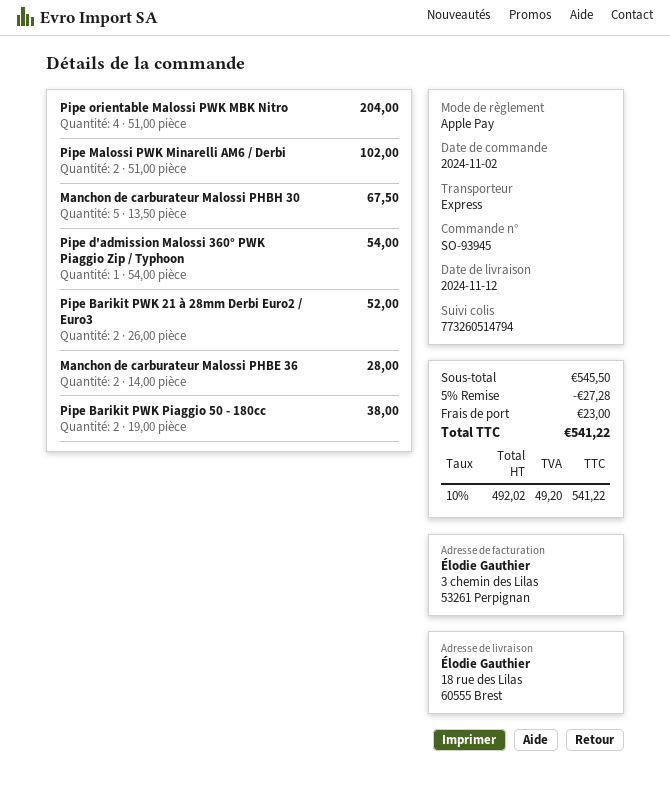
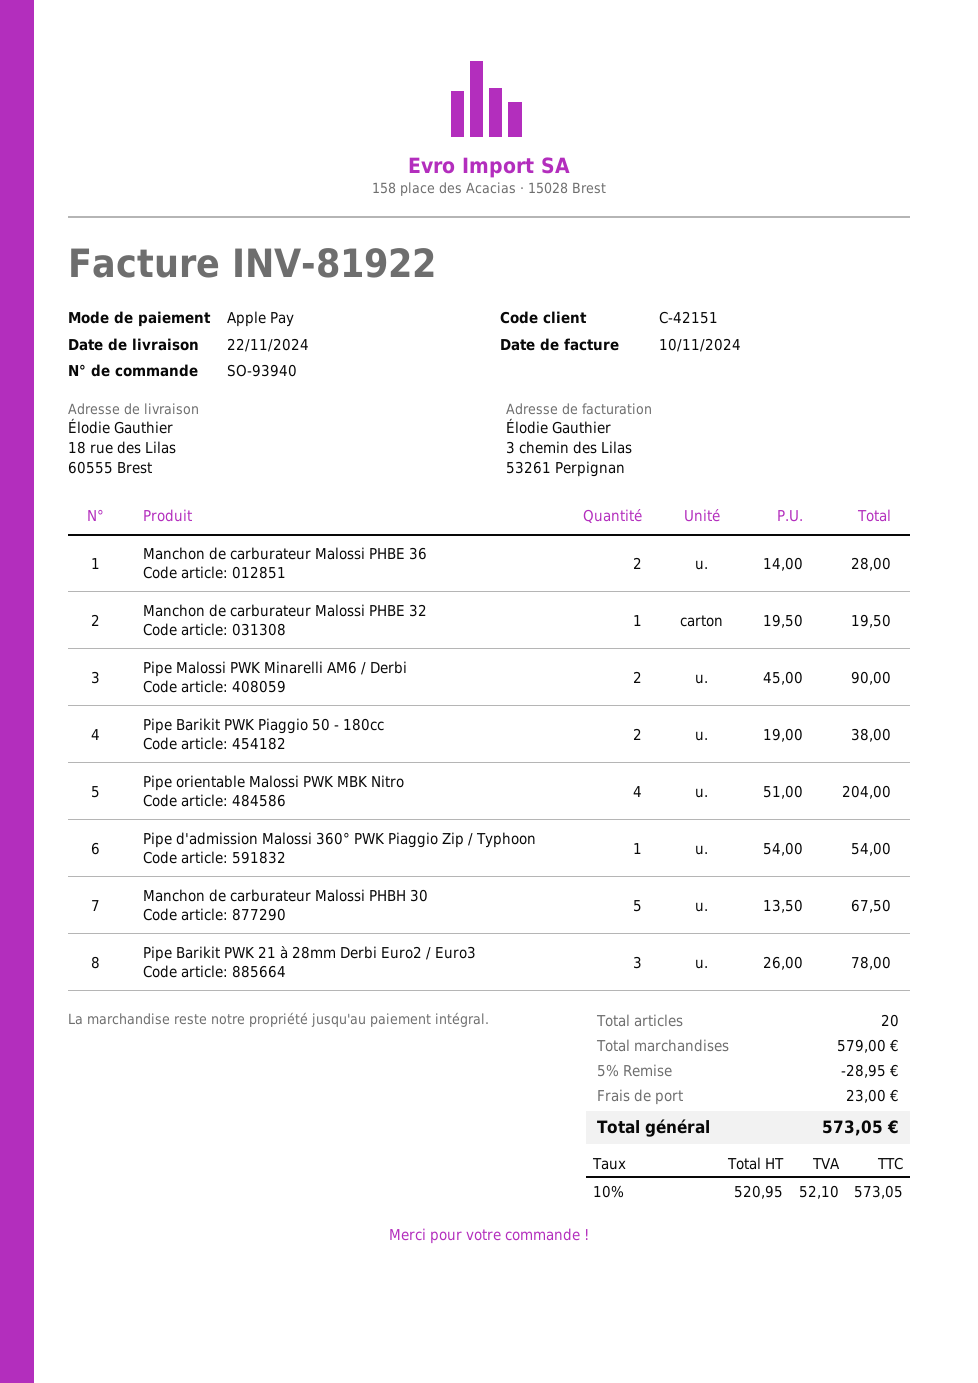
order number: SO-93945 -> SO-93940
delivery date: 2024-11-12 -> 2024-11-22
Pipe Malossi PWK Minarelli AM6 / Derbi: 2 x 51.00 = 102.00 -> 2 x 45.00 = 90.00
Pipe Barikit PWK 21 à 28mm Derbi Euro2 / Euro3: 2 x 26.00 = 52.00 -> 3 x 26.00 = 78.00
Manchon de carburateur Malossi PHBE 32: none -> 1 x 19.50 = 19.50
subtotal: 545.50 -> 579.00
discount: 5% = 27.28 -> 5% = 28.95
net: 492.02 -> 520.95
tax: 10% = 49.20 -> 10% = 52.10
total: 541.22 -> 573.05

